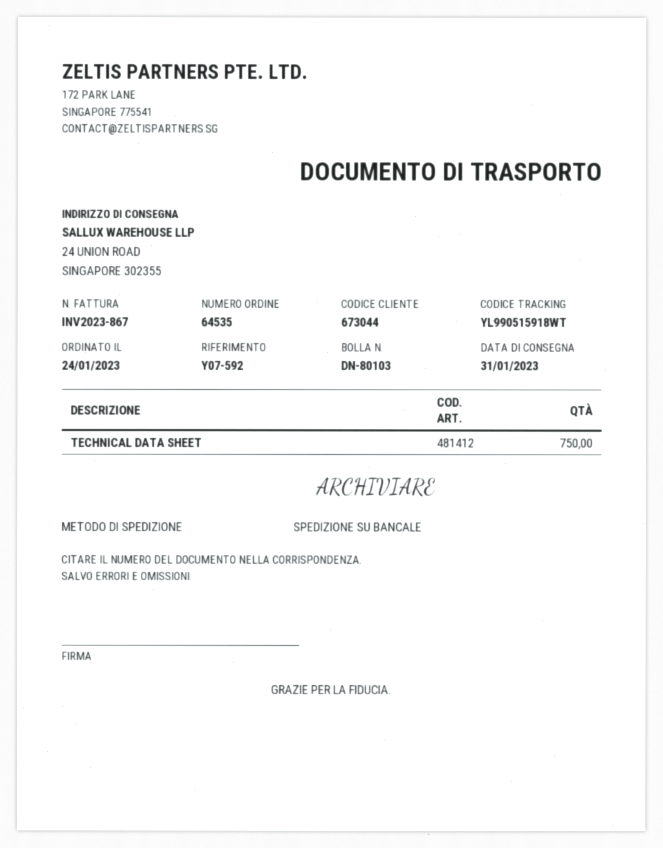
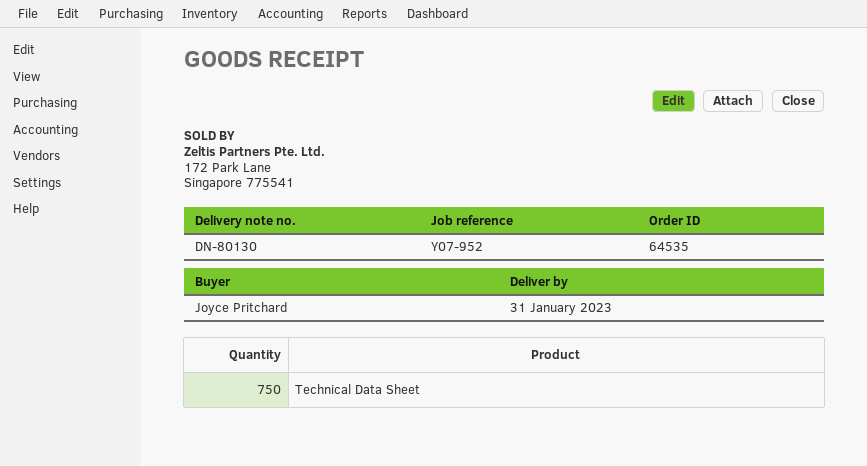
delivery note number: DN-80103 -> DN-80130
reference: Y07-592 -> Y07-952

